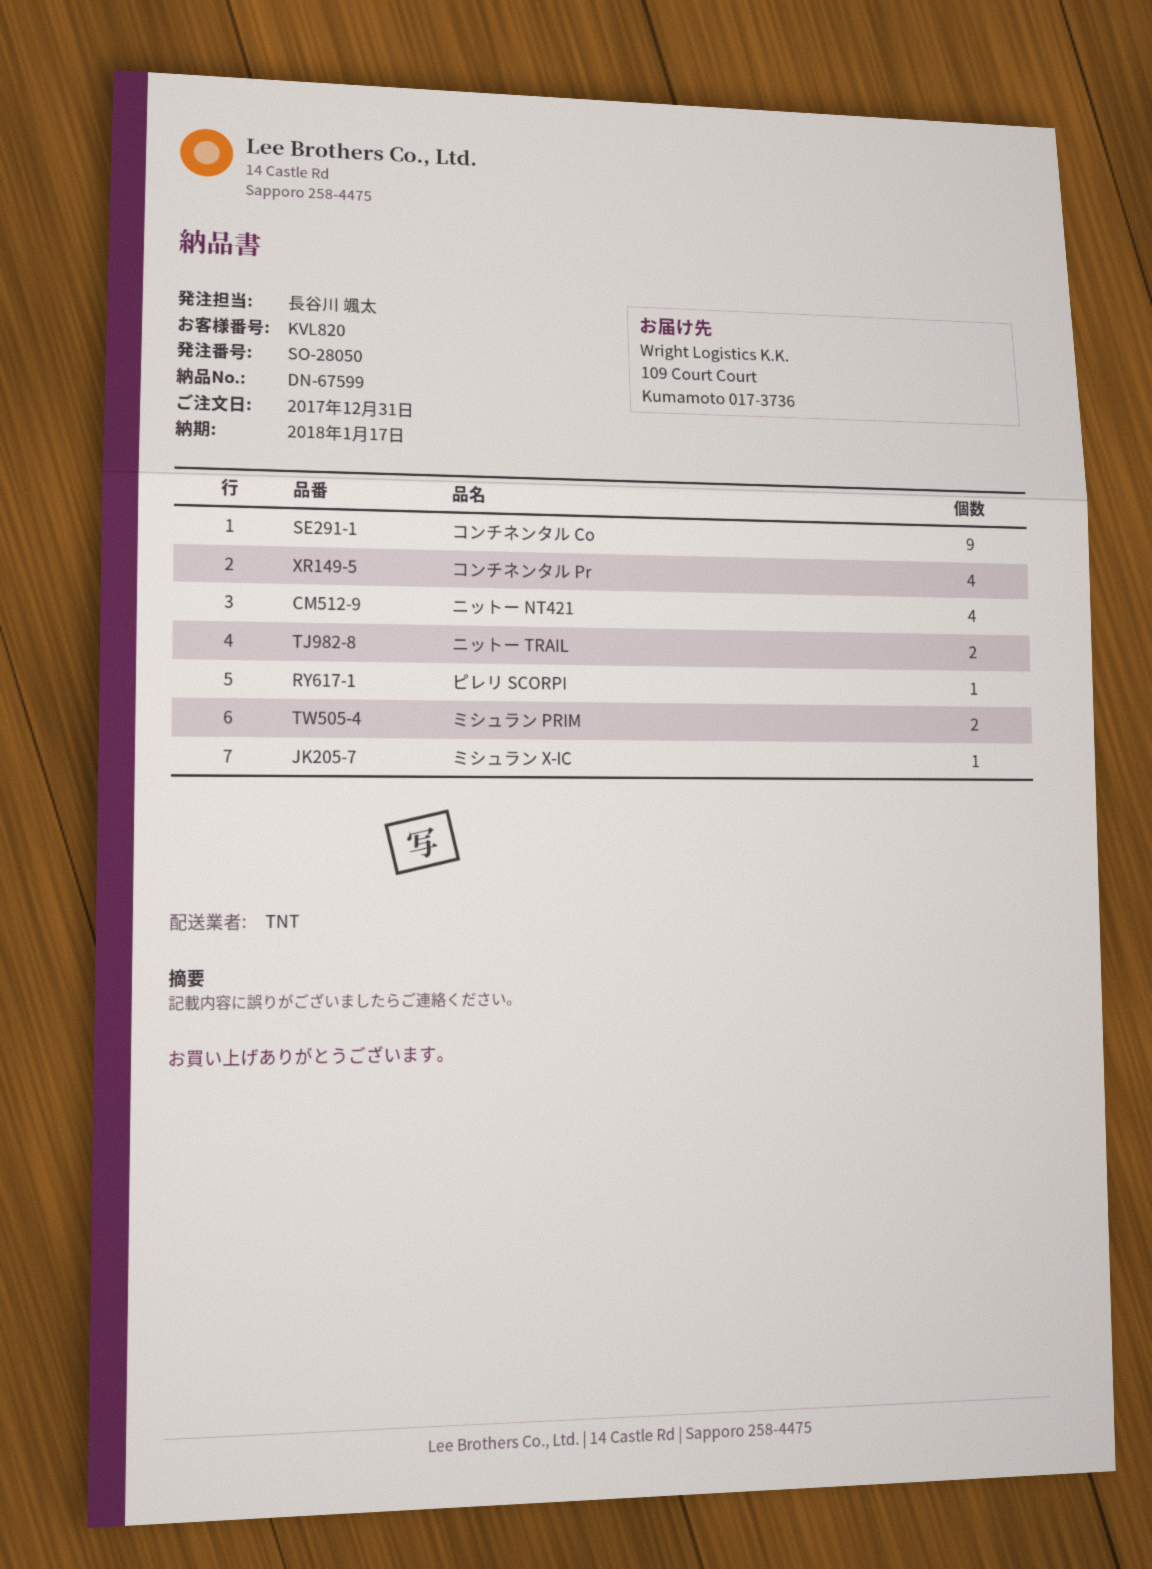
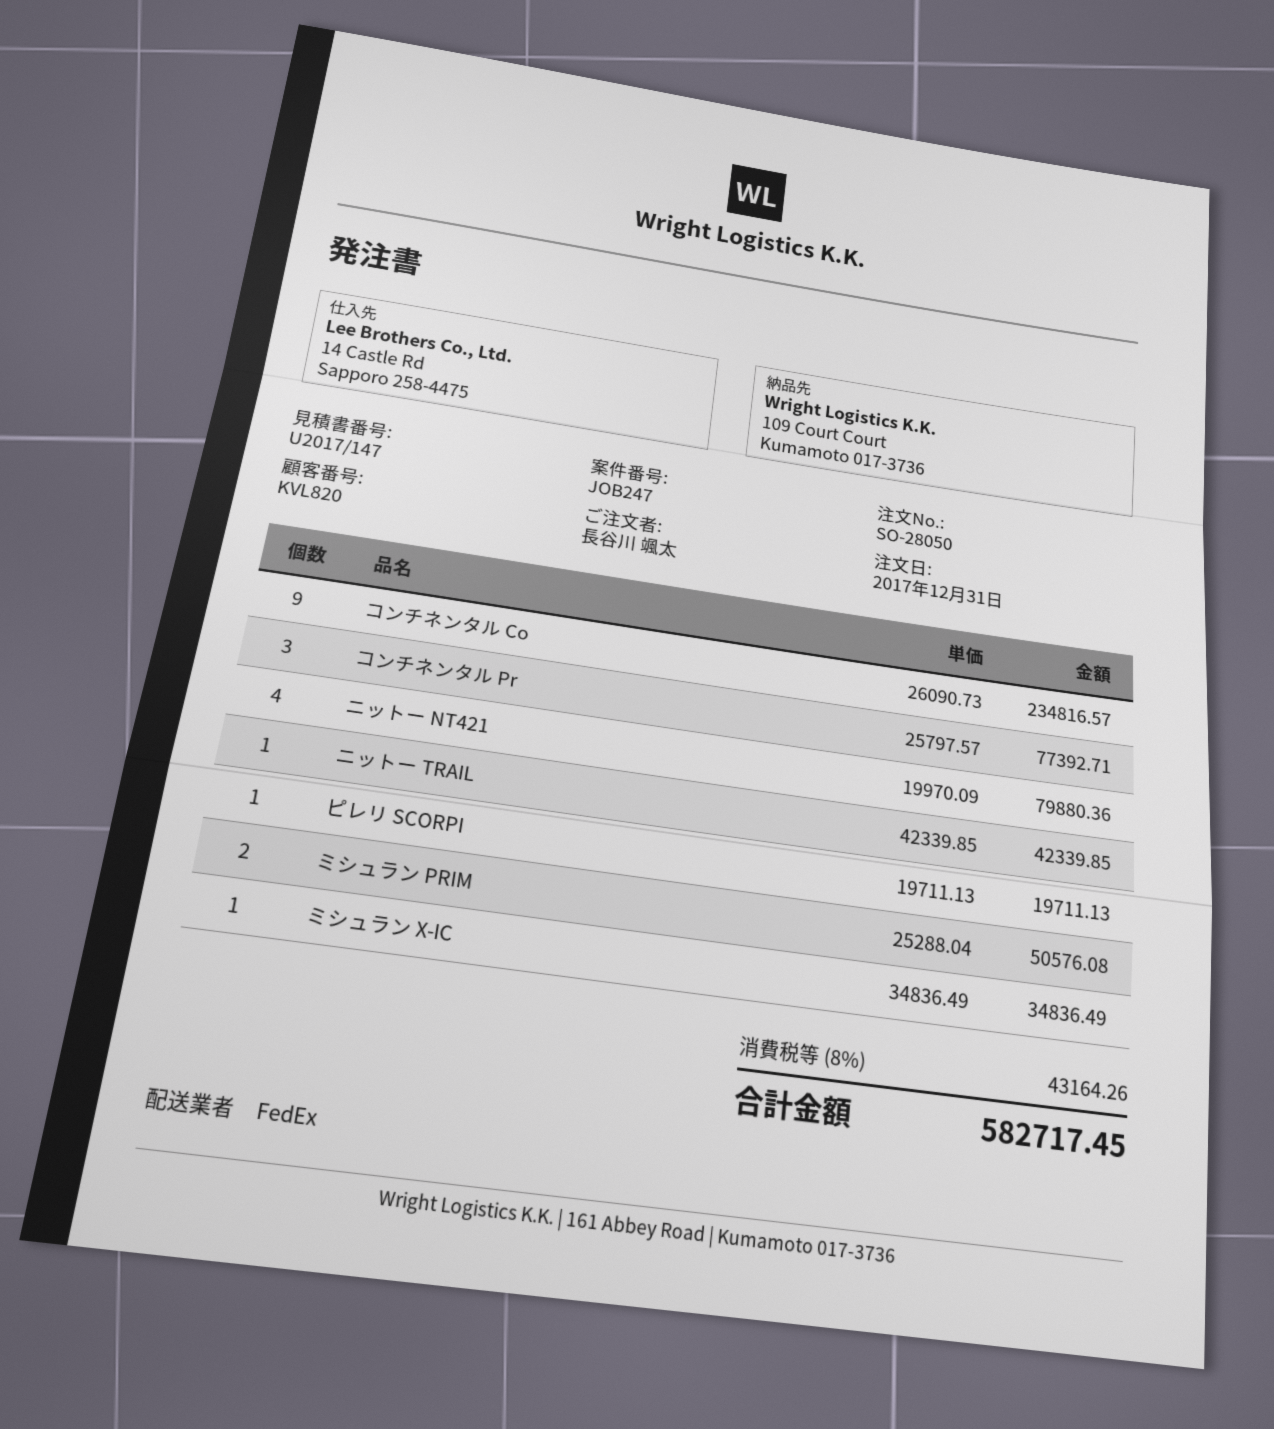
shipping method: TNT -> FedEx
コンチネンタル Pr: 4 -> 3
ニットー TRAIL: 2 -> 1

